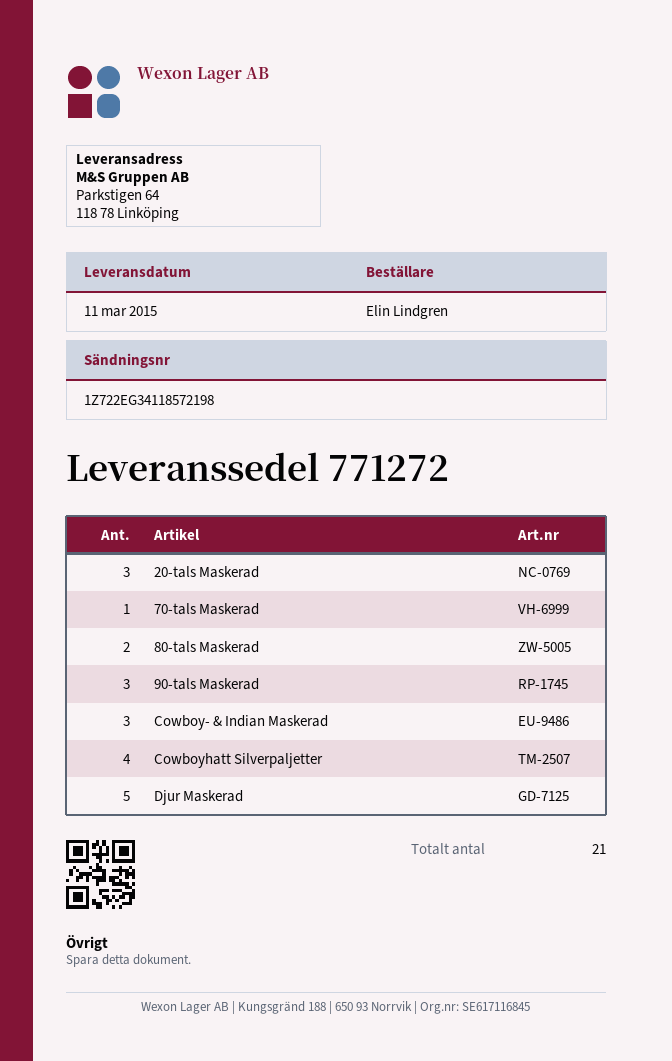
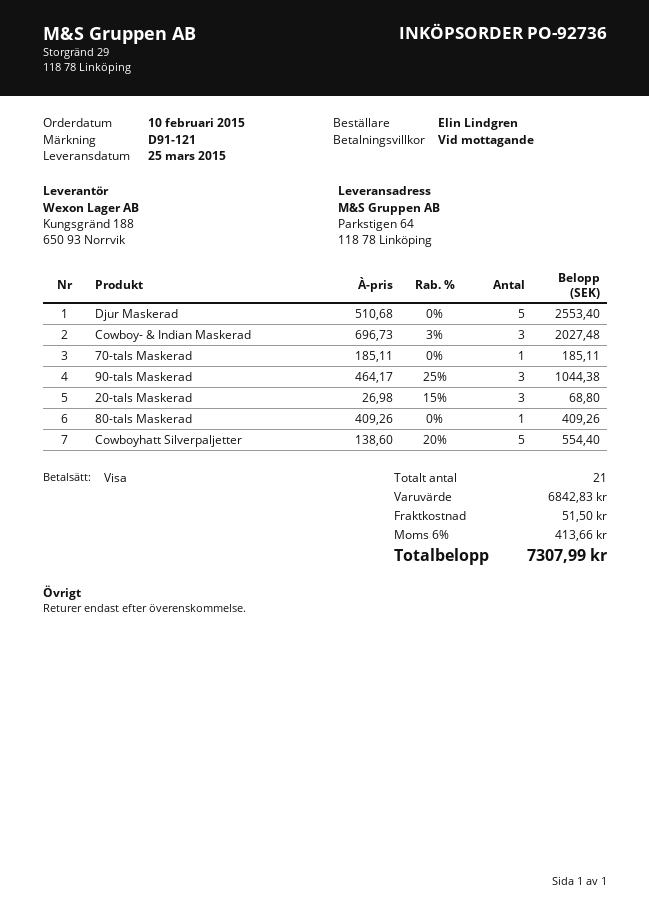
delivery date: 2015-03-11 -> 2015-03-25
80-tals Maskerad: 2 -> 1
Cowboyhatt Silverpaljetter: 4 -> 5

